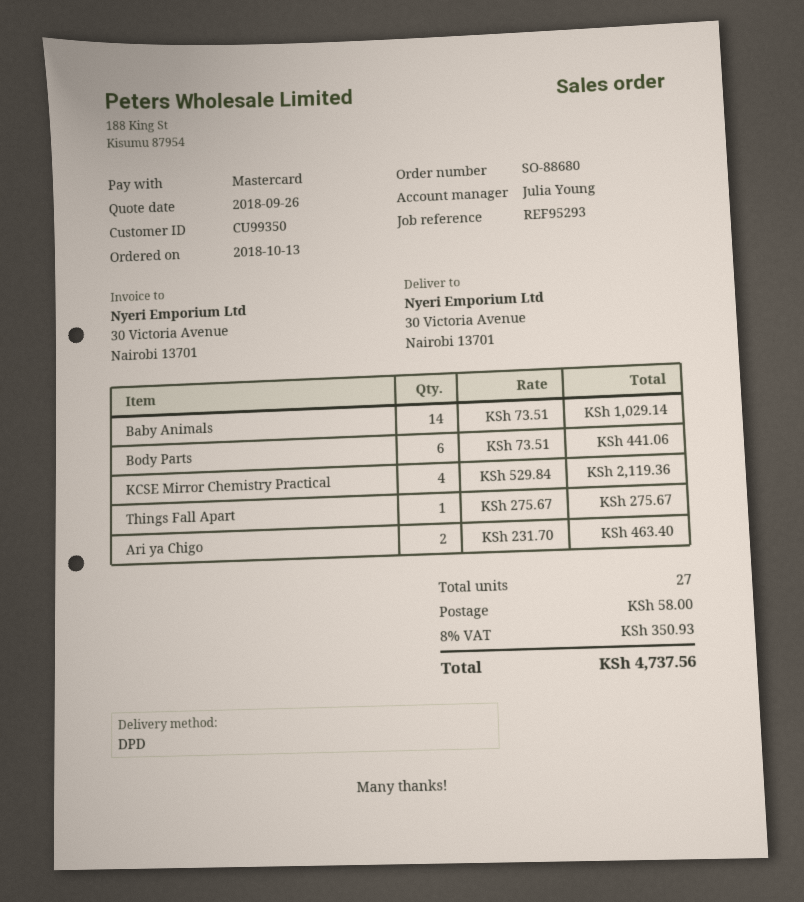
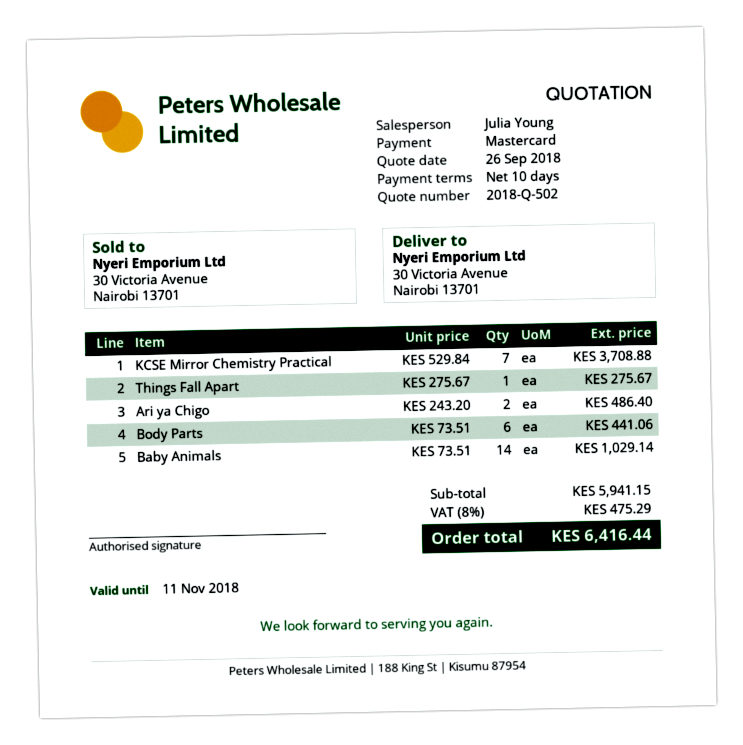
KCSE Mirror Chemistry Practical: 4 x 529.84 = 2119.36 -> 7 x 529.84 = 3708.88
Ari ya Chigo: 2 x 231.70 = 463.40 -> 2 x 243.20 = 486.40
shipping: 58.00 -> none
tax: 8% = 350.93 -> 8% = 475.29
total: 4737.56 -> 6416.44

